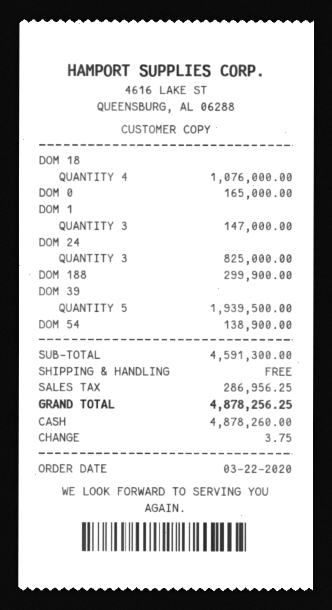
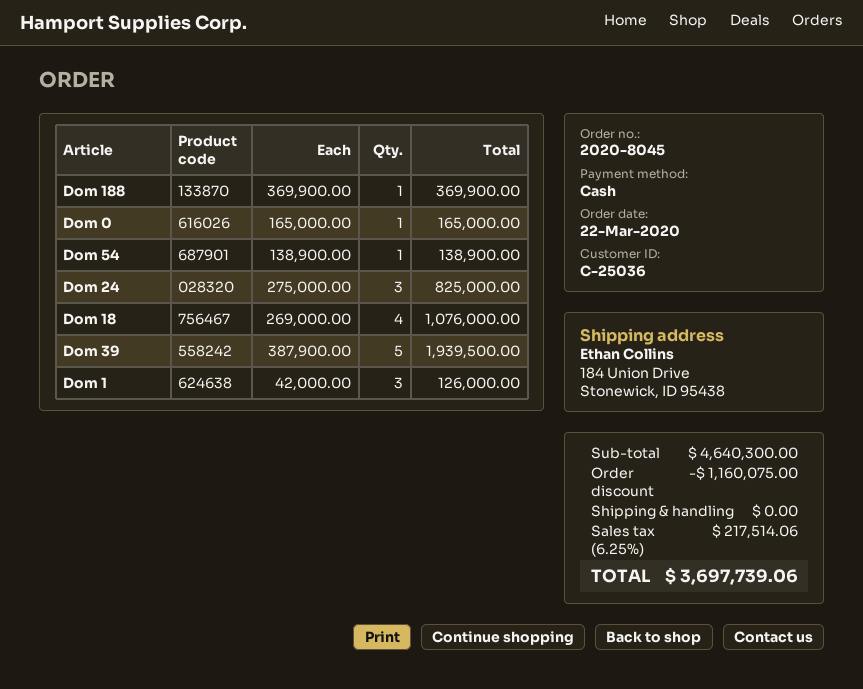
DOM 1: 3 for 147000.00 -> 3 for 126000.00
DOM 188: 1 for 299900.00 -> 1 for 369900.00
subtotal: 4591300.00 -> 4640300.00
discount: none -> 1160075.00
tax: 286956.25 -> 217514.06
total: 4878256.25 -> 3697739.06

